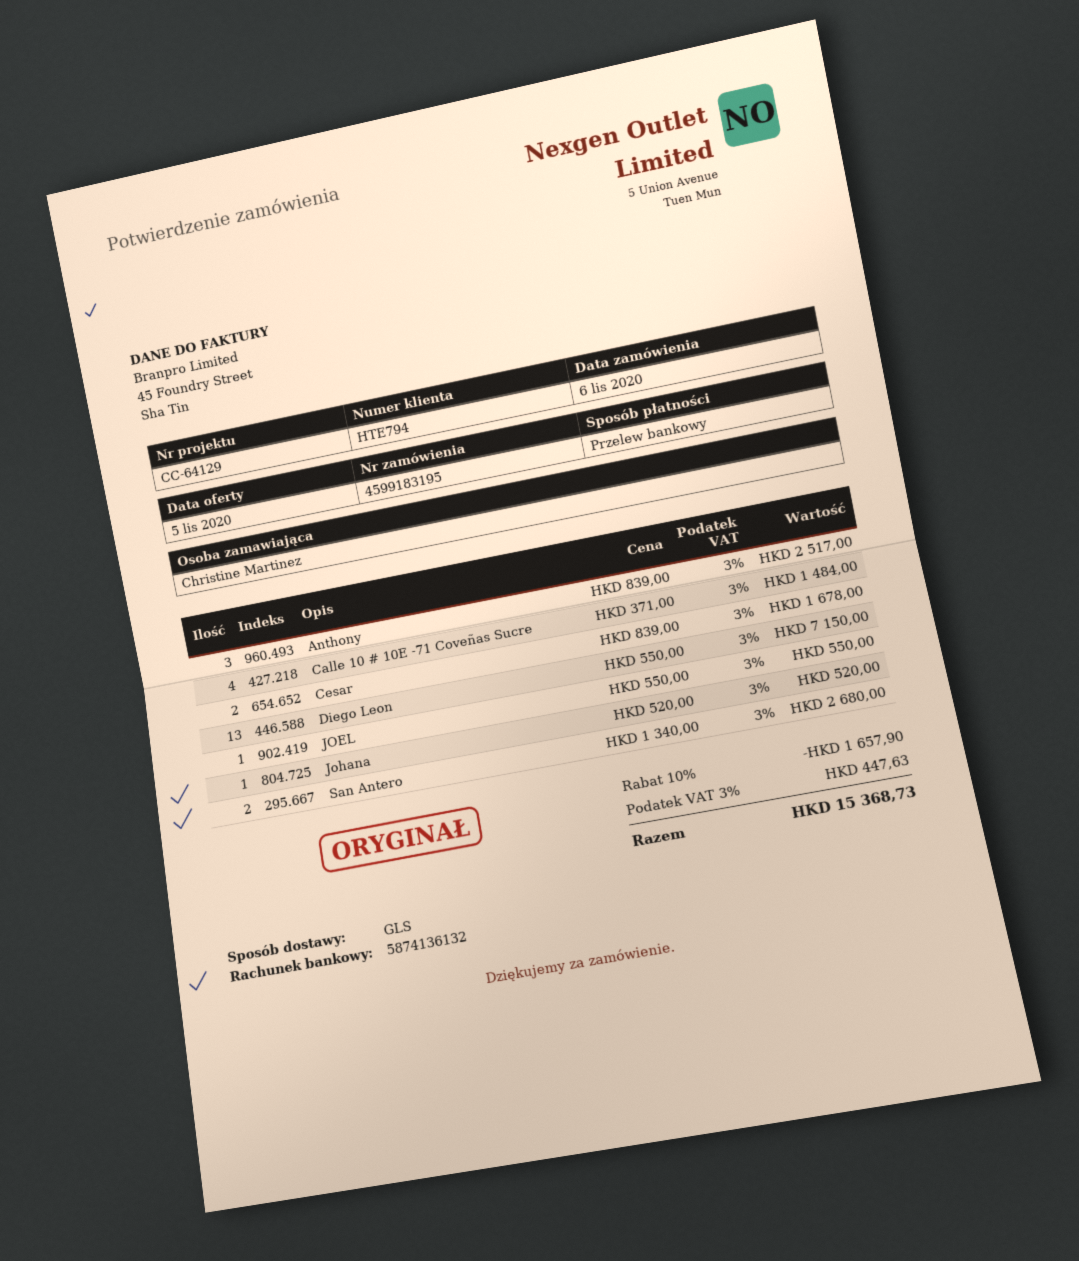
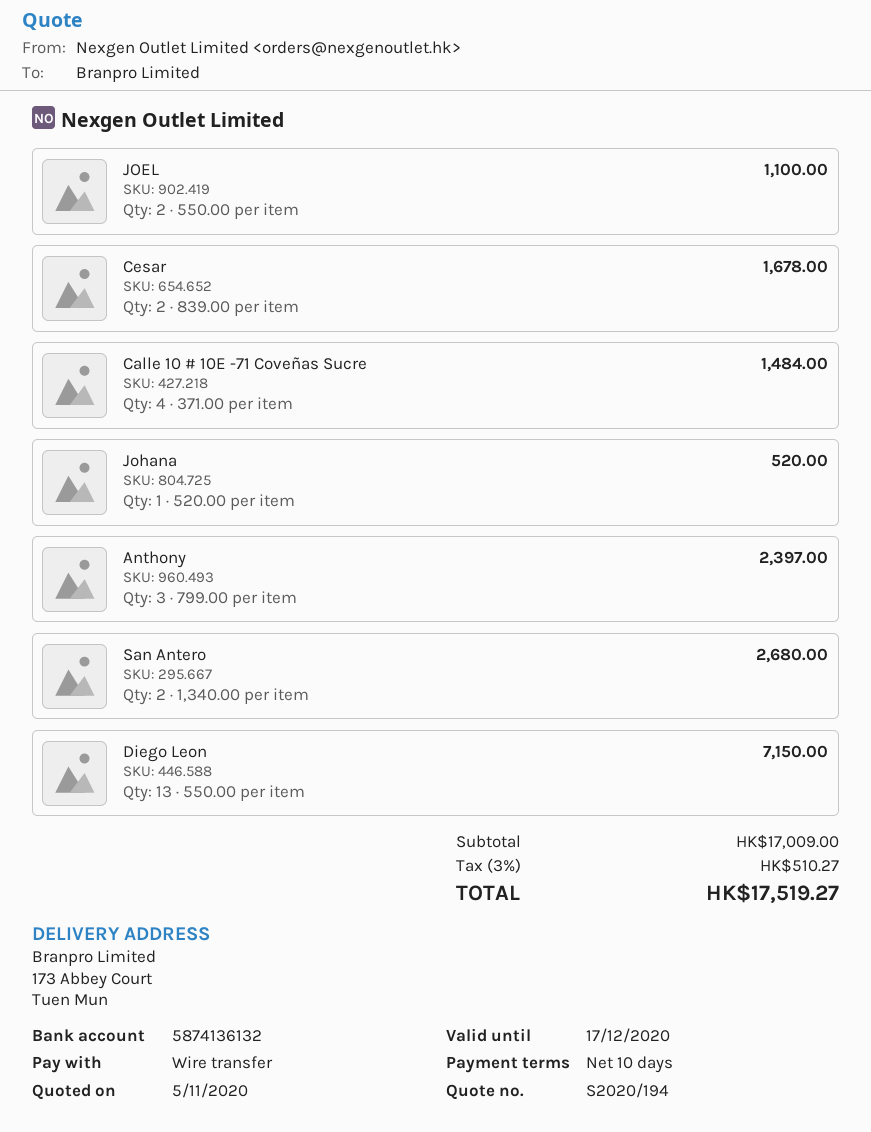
Anthony: 3 x 839.00 = 2517.00 -> 3 x 799.00 = 2397.00
JOEL: 1 x 550.00 = 550.00 -> 2 x 550.00 = 1100.00
discount: 10% = 1657.90 -> none
tax: 3% = 447.63 -> 3% = 510.27
total: 15368.73 -> 17519.27

